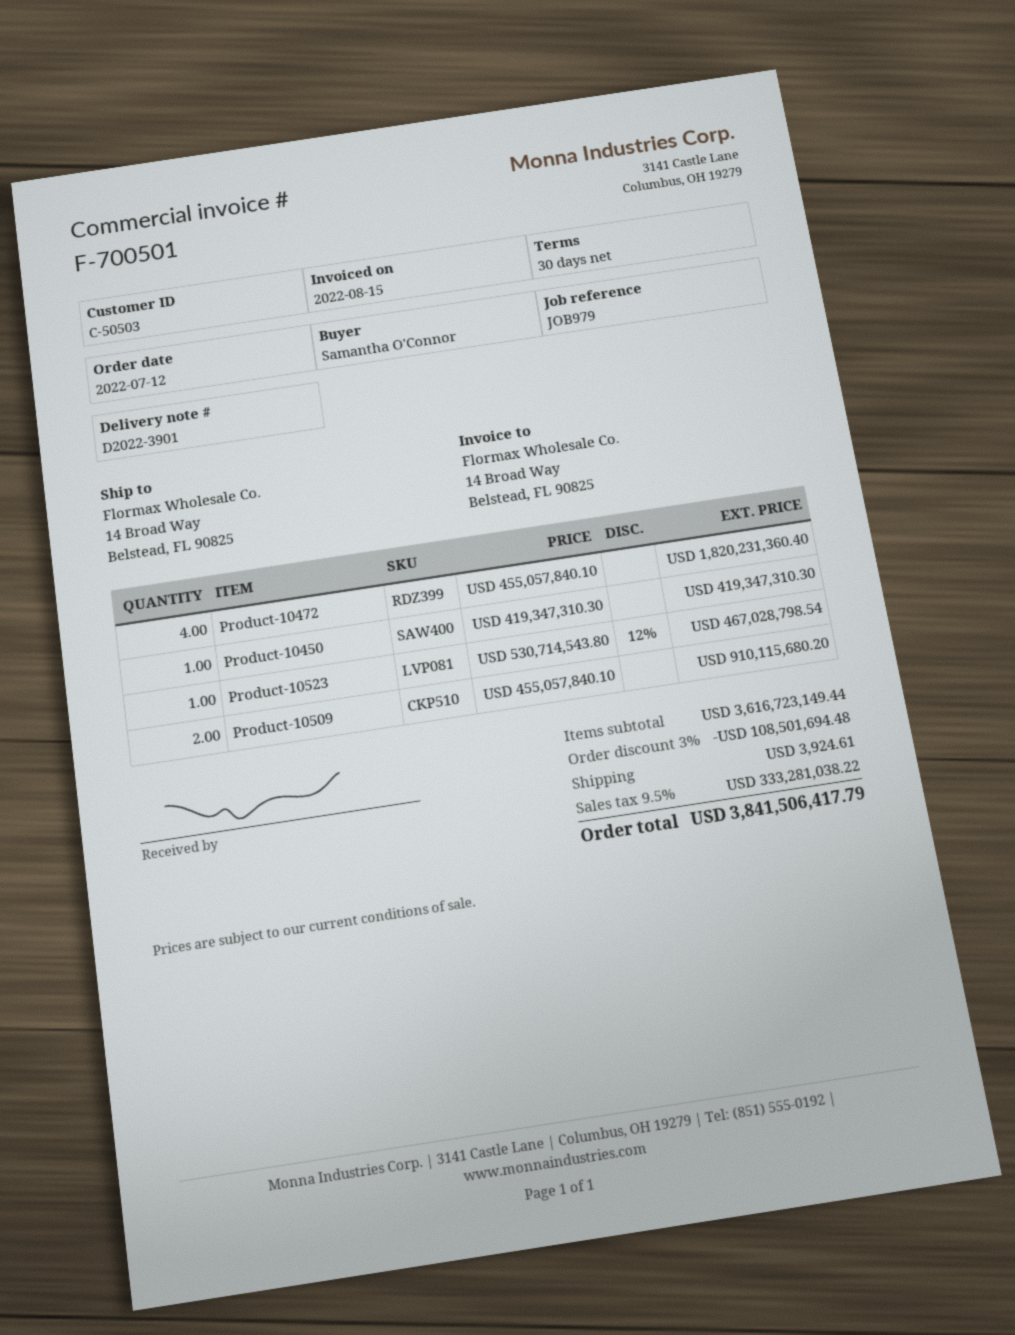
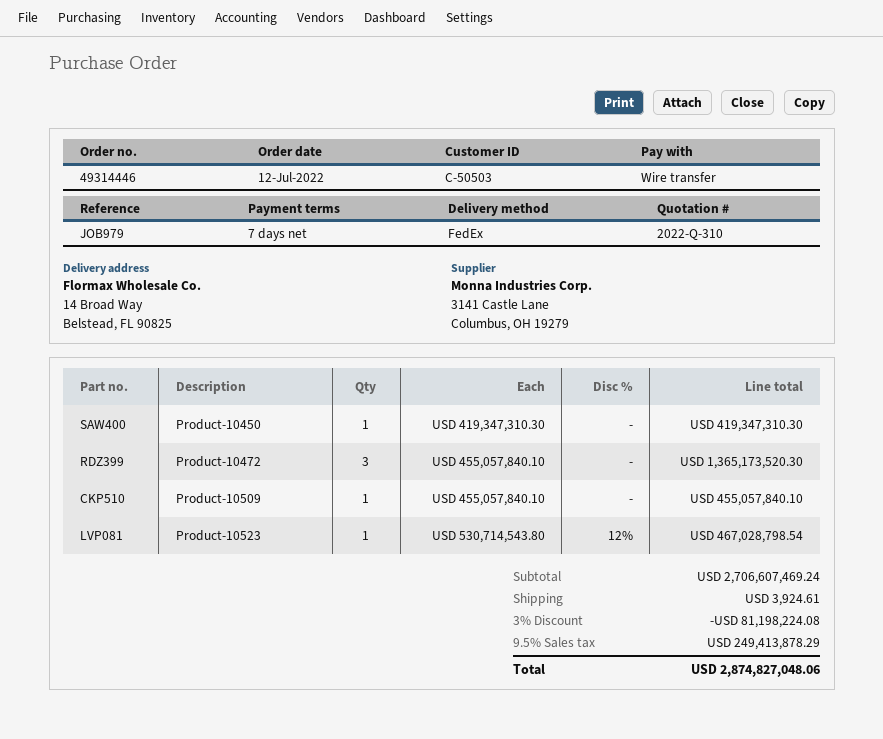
payment terms: 30 days -> 7 days
Product-10472: 4 x 455057840.10 = 1820231360.40 -> 3 x 455057840.10 = 1365173520.30
Product-10509: 2 x 455057840.10 = 910115680.20 -> 1 x 455057840.10 = 455057840.10
subtotal: 3616723149.44 -> 2706607469.24
discount: 3% = 108501694.48 -> 3% = 81198224.08
tax: 9.5% = 333281038.22 -> 9.5% = 249413878.29
total: 3841506417.79 -> 2874827048.06

